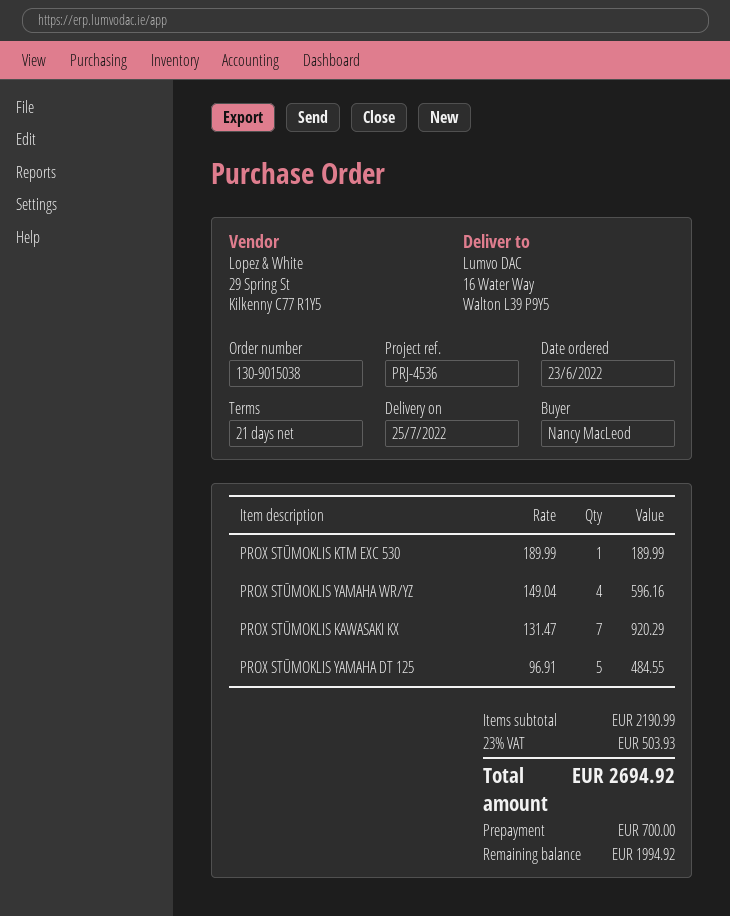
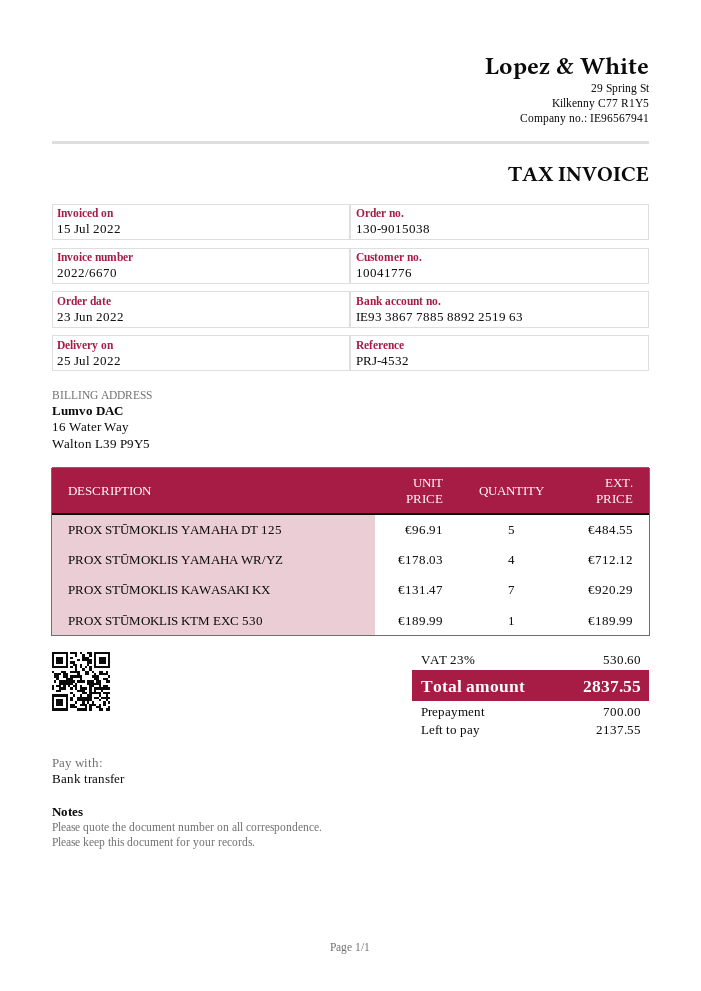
reference: PRJ-4536 -> PRJ-4532
PROX STŪMOKLIS YAMAHA WR/YZ: 4 x 149.04 = 596.16 -> 4 x 178.03 = 712.12
tax: 23% = 503.93 -> 23% = 530.60
total: 2694.92 -> 2837.55
balance: 1994.92 -> 2137.55

